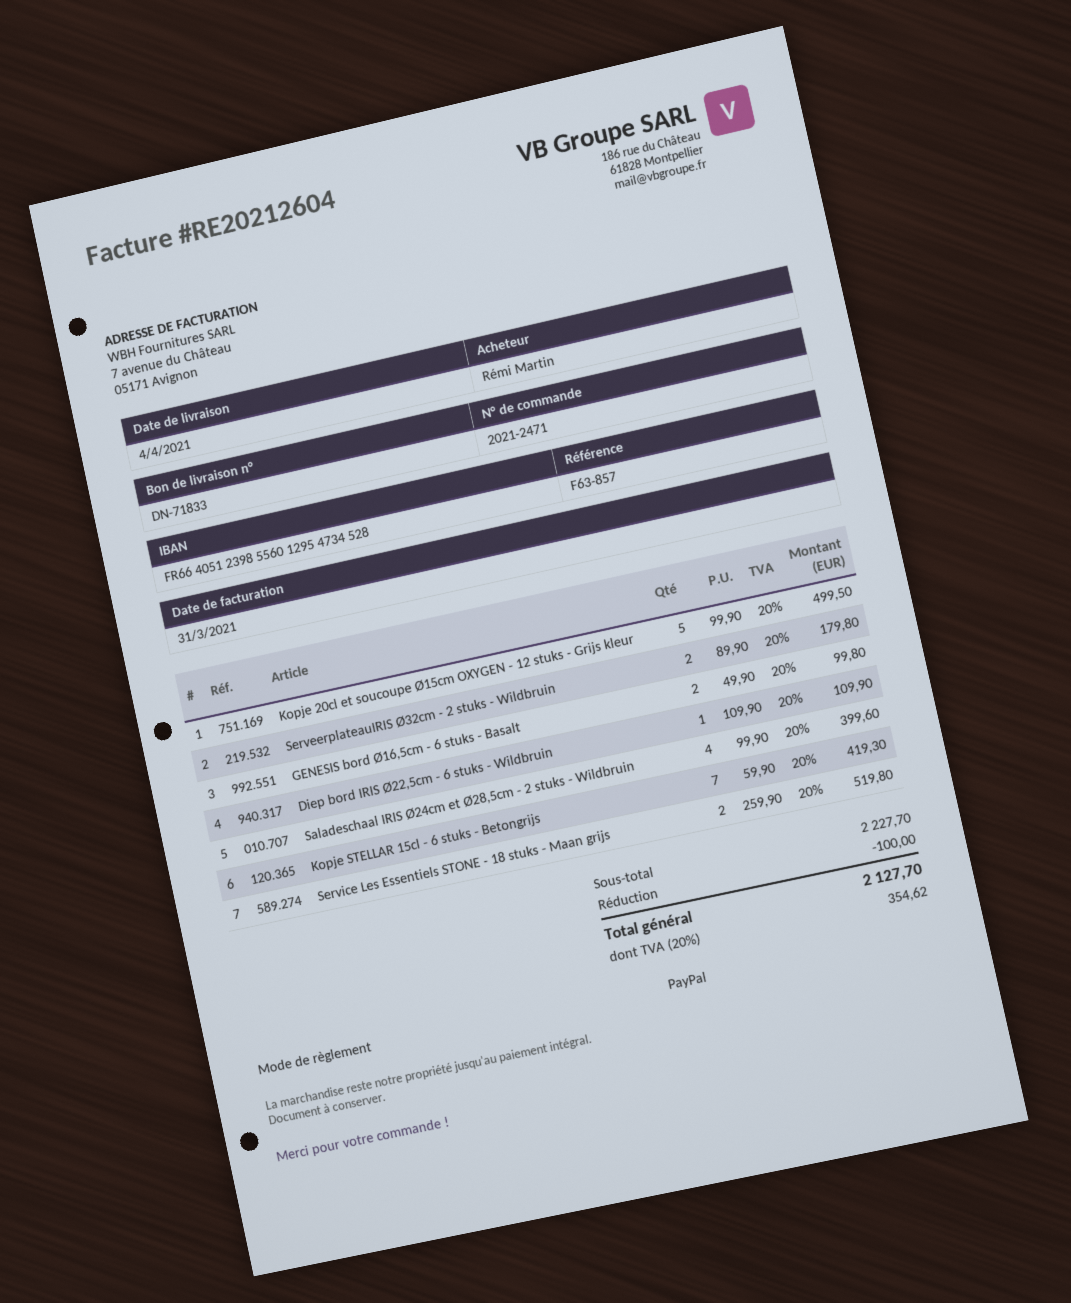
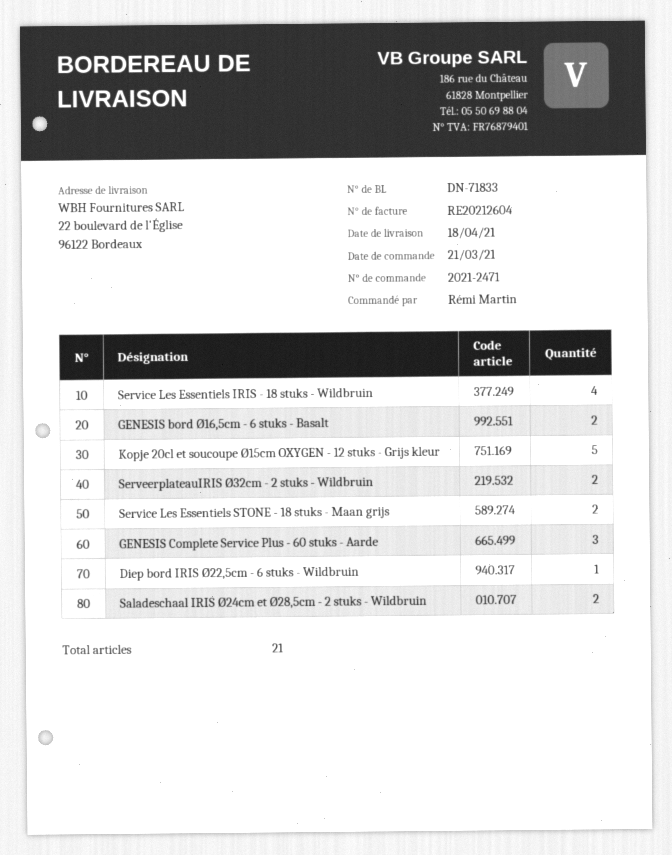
delivery date: 2021-04-04 -> 2021-04-18
Saladeschaal IRIS Ø24cm et Ø28,5cm - 2 stuks - Wildbruin: 4 -> 2
Kopje STELLAR 15cl - 6 stuks - Betongrijs: 7 -> none
Service Les Essentiels IRIS - 18 stuks - Wildbruin: none -> 4
GENESIS Complete Service Plus - 60 stuks - Aarde: none -> 3

